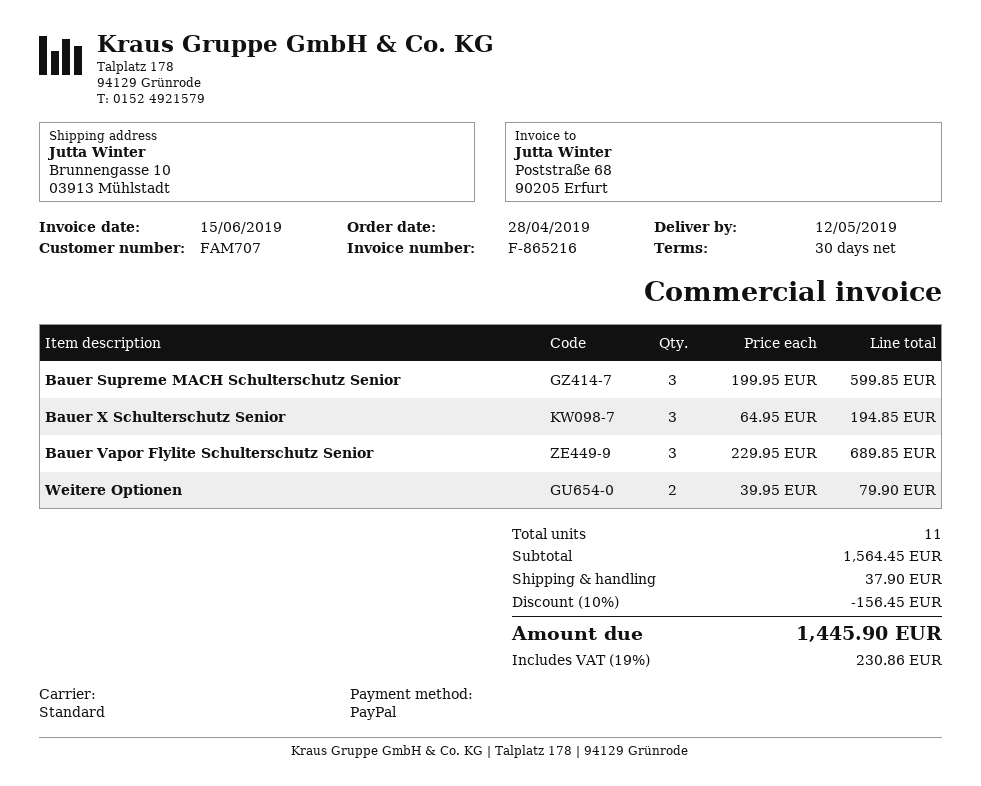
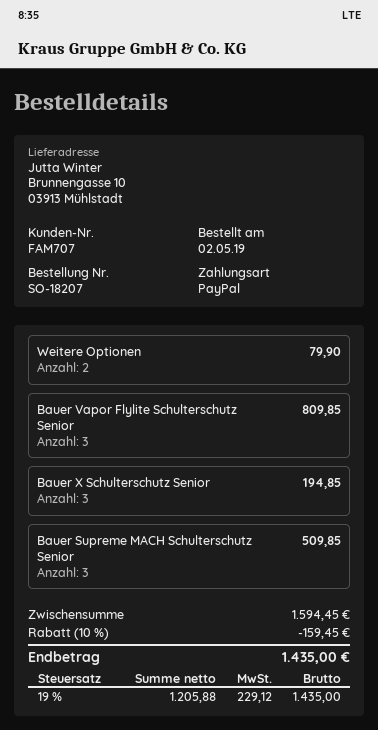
order date: 2019-04-28 -> 2019-05-02
Bauer Supreme MACH Schulterschutz Senior: 3 for 599.85 -> 3 for 509.85
Bauer Vapor Flylite Schulterschutz Senior: 3 for 689.85 -> 3 for 809.85
subtotal: 1564.45 -> 1594.45
discount: 10% = 156.45 -> 10% = 159.45
shipping: 37.90 -> none
tax: 19% = 230.86 -> 19% = 229.12
total: 1445.90 -> 1435.00

